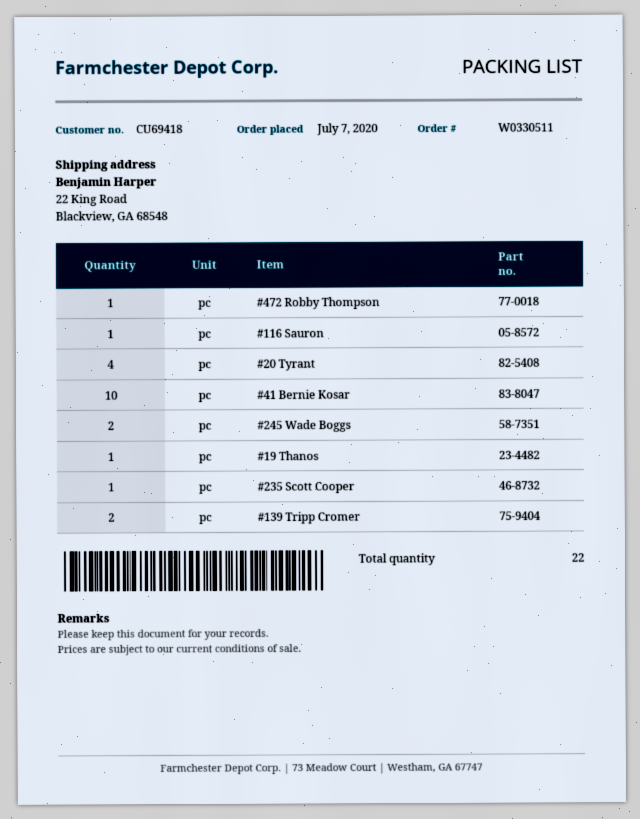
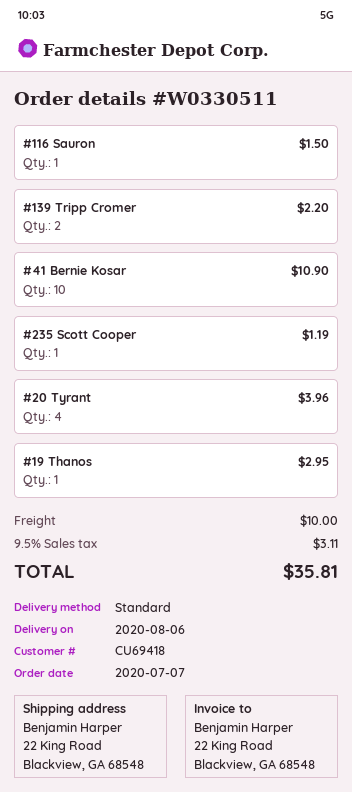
#472 Robby Thompson: 1 -> none
#245 Wade Boggs: 2 -> none

